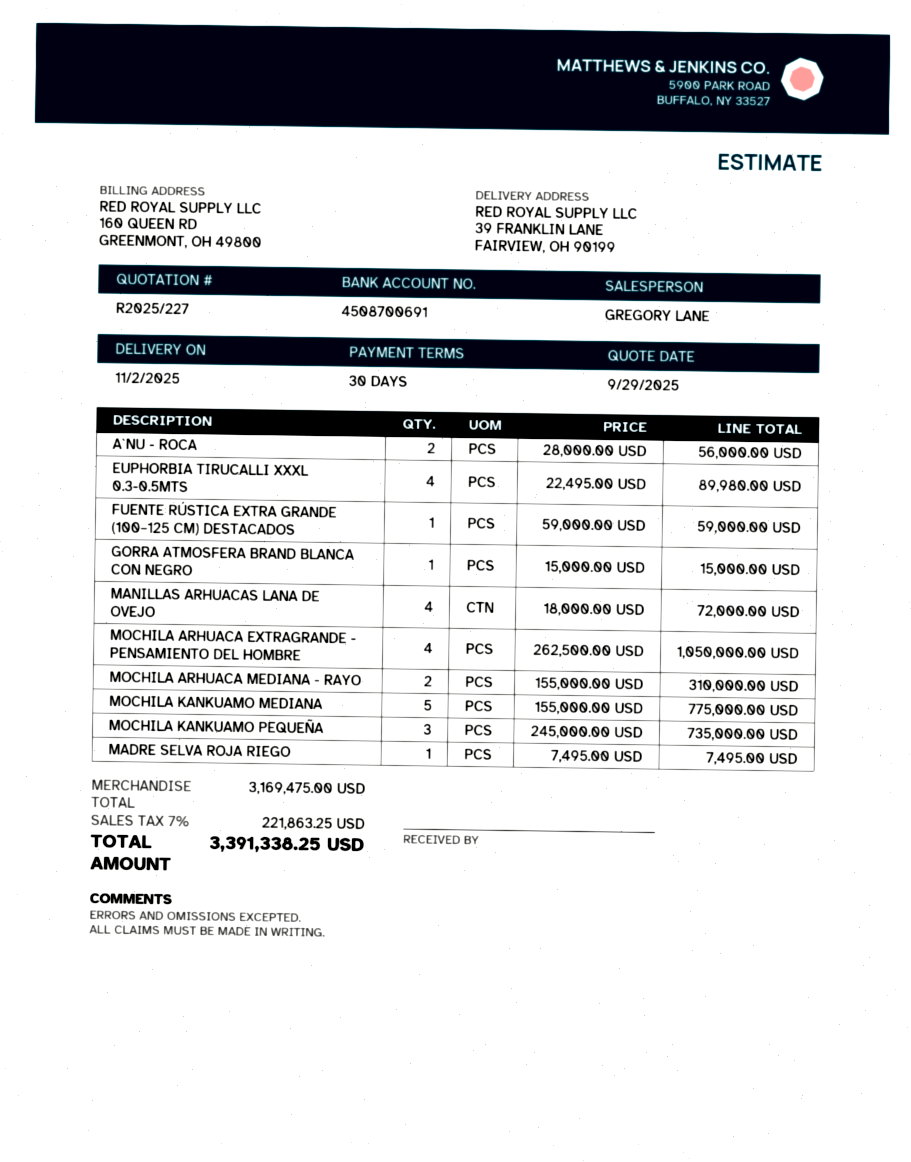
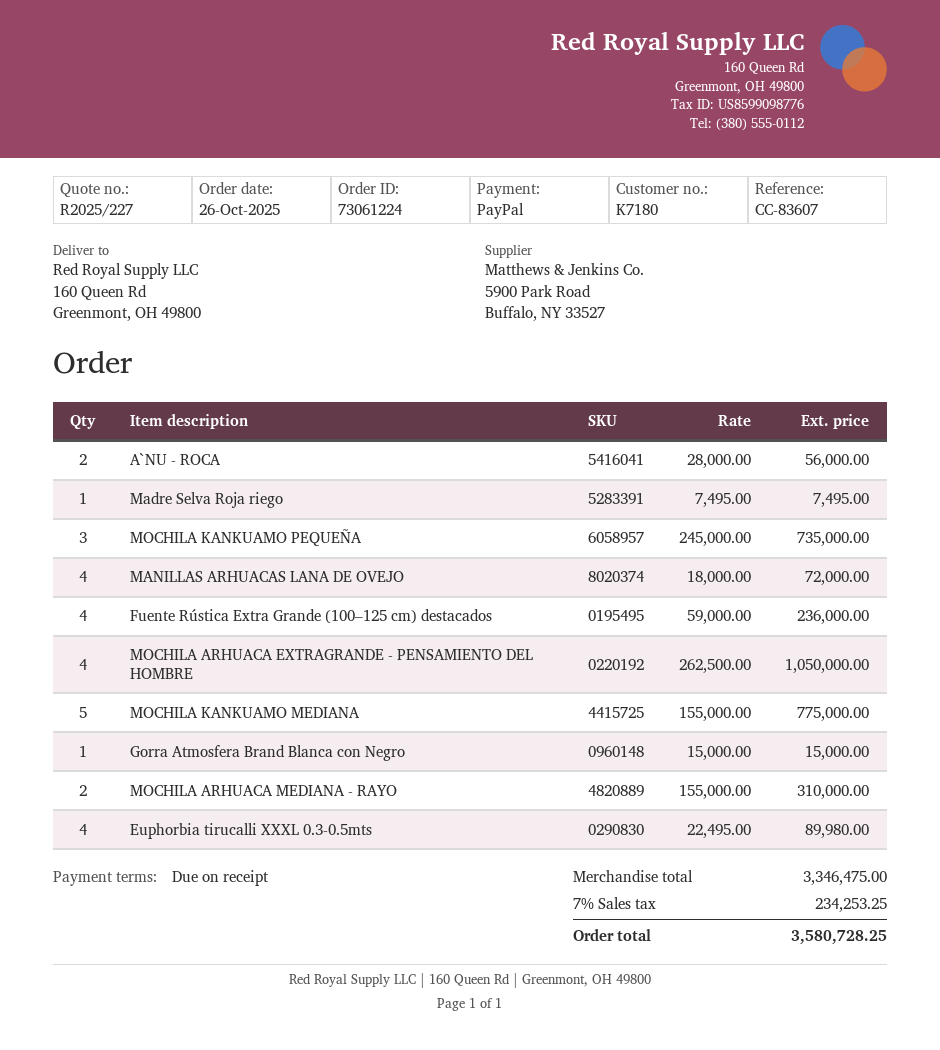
payment terms: 30 days -> on receipt
ship to: 39 FRANKLIN LANE, FAIRVIEW, OH 90199 -> 160 Queen Rd, Greenmont, OH 49800
FUENTE RÚSTICA EXTRA GRANDE (100–125 CM) DESTACADOS: 1 x 59000.00 = 59000.00 -> 4 x 59000.00 = 236000.00
subtotal: 3169475.00 -> 3346475.00
tax: 7% = 221863.25 -> 7% = 234253.25
total: 3391338.25 -> 3580728.25

